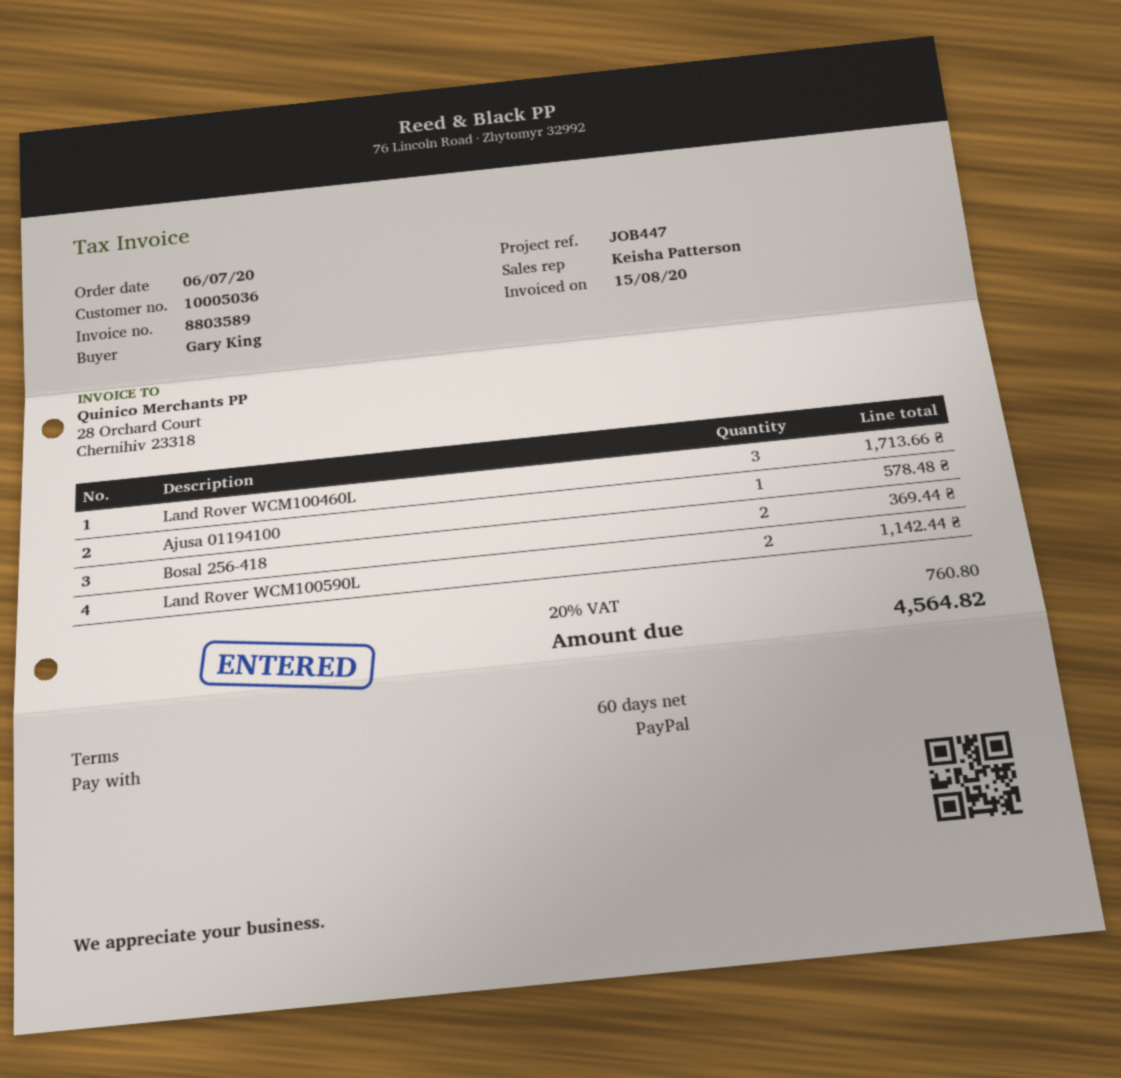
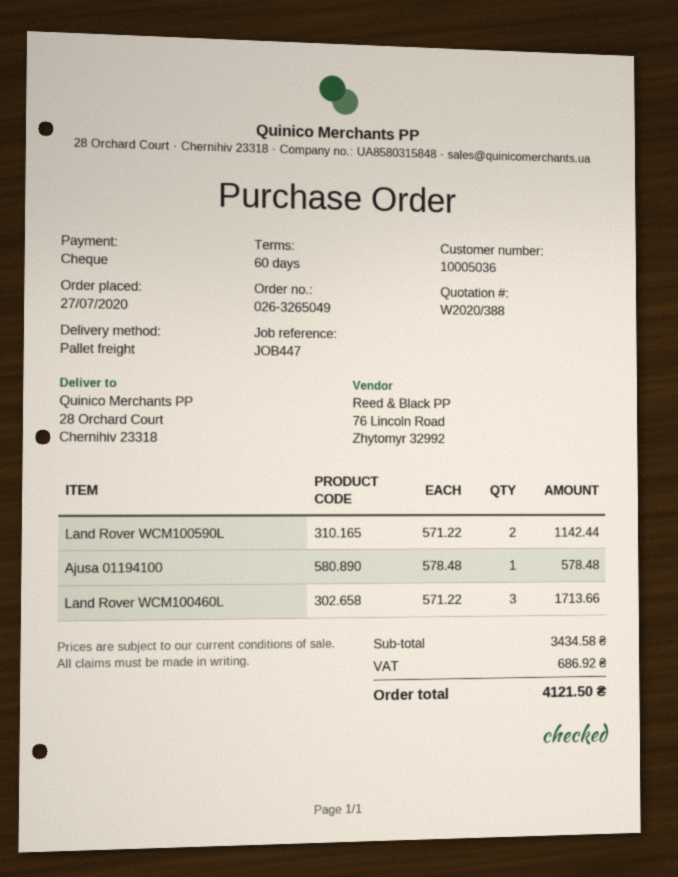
order date: 2020-07-06 -> 2020-07-27
payment method: PayPal -> cheque
Bosal 256-418: 2 for 369.44 -> none
tax: 760.80 -> 686.92
total: 4564.82 -> 4121.50

